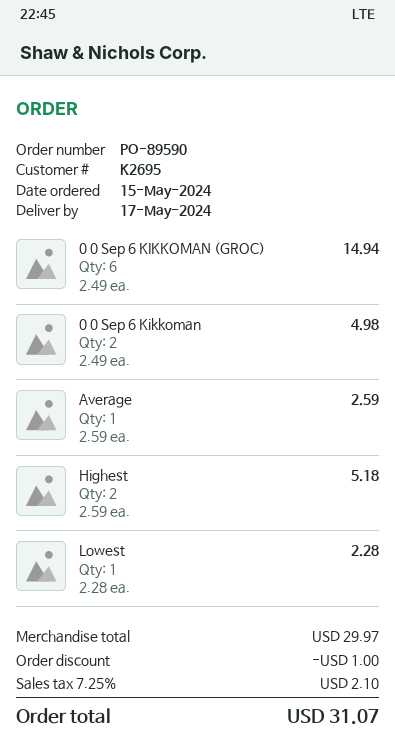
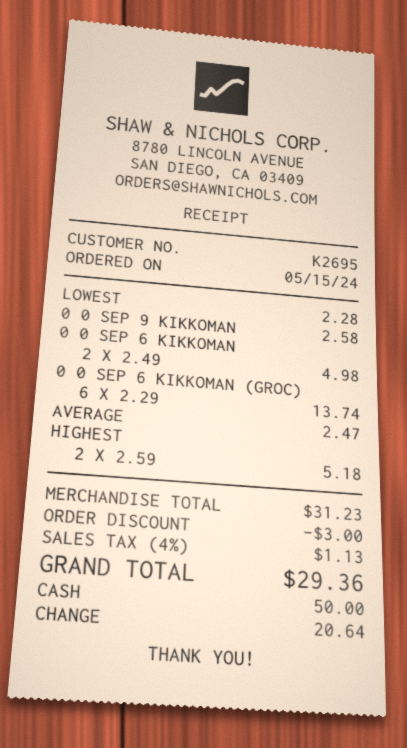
0 0 Sep 6 KIKKOMAN (GROC): 6 x 2.49 = 14.94 -> 6 x 2.29 = 13.74
Average: 1 x 2.59 = 2.59 -> 1 x 2.47 = 2.47
0 0 SEP 9 KIKKOMAN: none -> 1 x 2.58 = 2.58
subtotal: 29.97 -> 31.23
discount: 1.00 -> 3.00
tax: 7.25% = 2.10 -> 4% = 1.13
total: 31.07 -> 29.36

